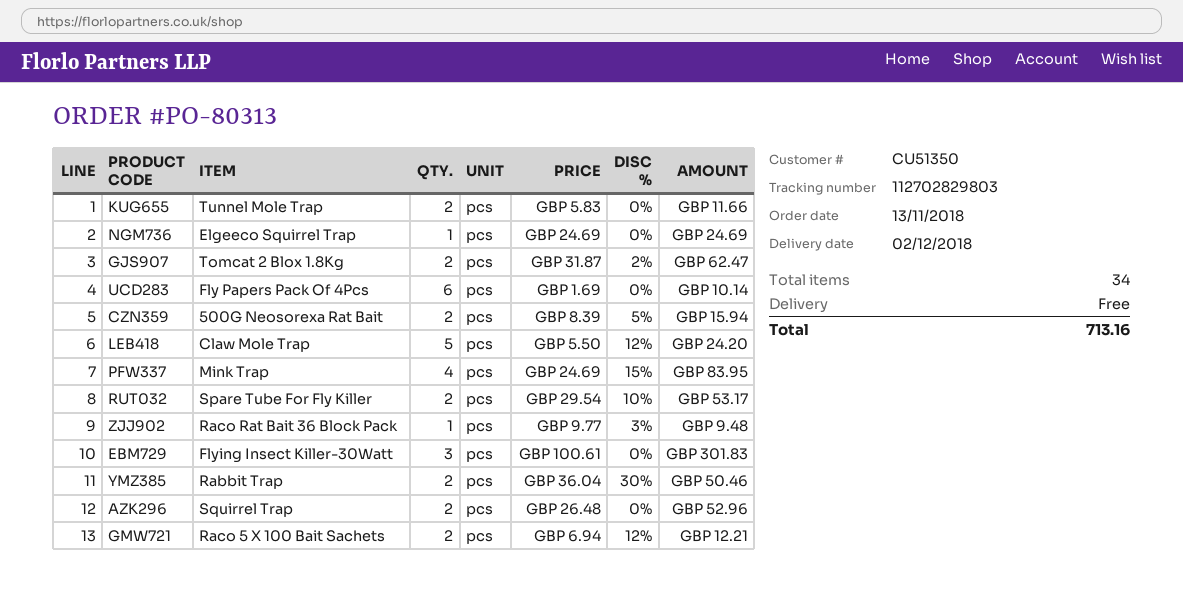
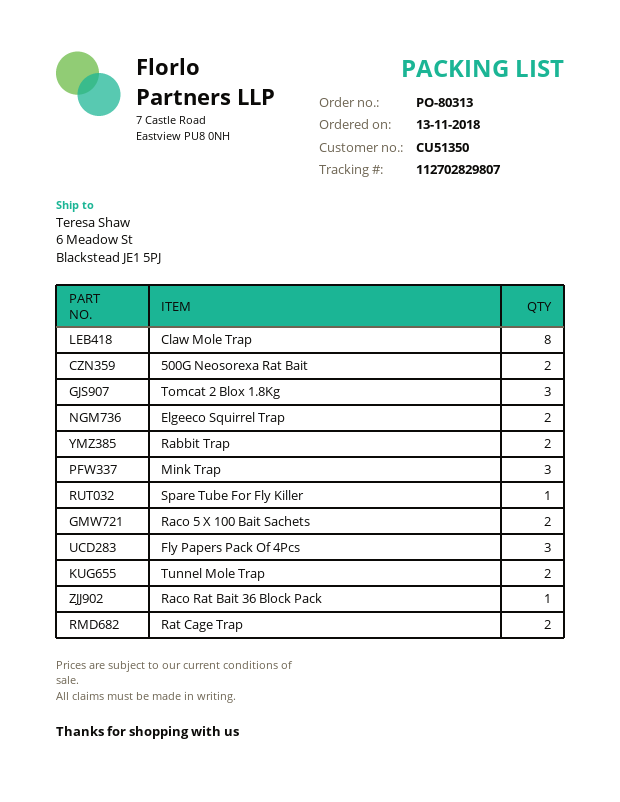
tracking number: 112702829803 -> 112702829807
Elgeeco Squirrel Trap: 1 -> 2
Tomcat 2 Blox 1.8Kg: 2 -> 3
Fly Papers Pack Of 4Pcs: 6 -> 3
Claw Mole Trap: 5 -> 8
Mink Trap: 4 -> 3
Spare Tube For Fly Killer: 2 -> 1
Flying Insect Killer-30Watt: 3 -> none
Squirrel Trap: 2 -> none
Rat Cage Trap: none -> 2

